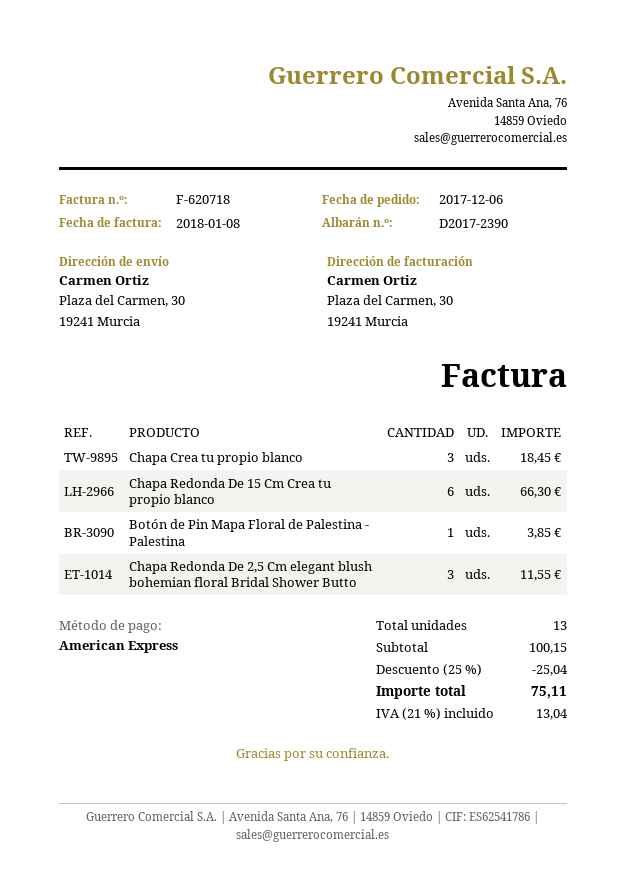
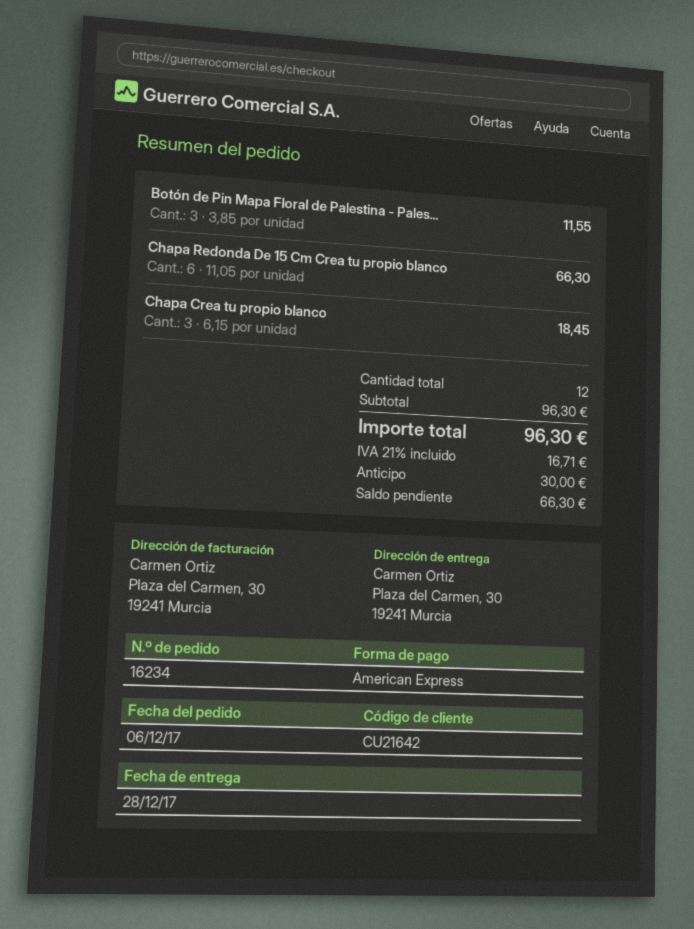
Botón de Pin Mapa Floral de Palestina - Palestina: 1 for 3.85 -> 3 for 11.55
Chapa Redonda De 2,5 Cm elegant blush bohemian floral Bridal Shower Butto: 3 for 11.55 -> none
total quantity: 13 -> 12
subtotal: 100.15 -> 96.30
discount: 25% = 25.04 -> none
tax: 21% = 13.04 -> 21% = 16.71
total: 75.11 -> 96.30

